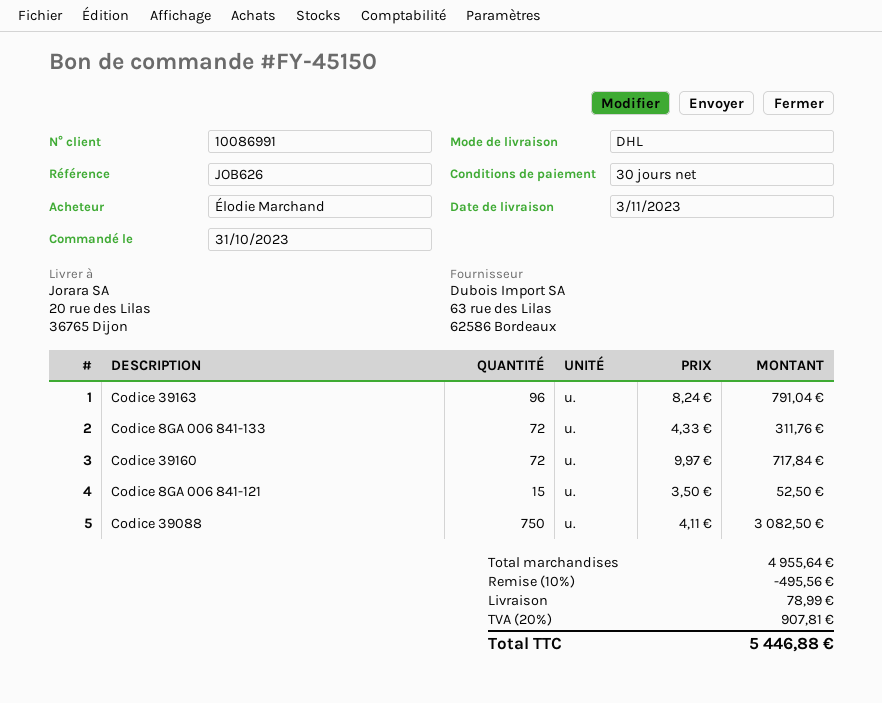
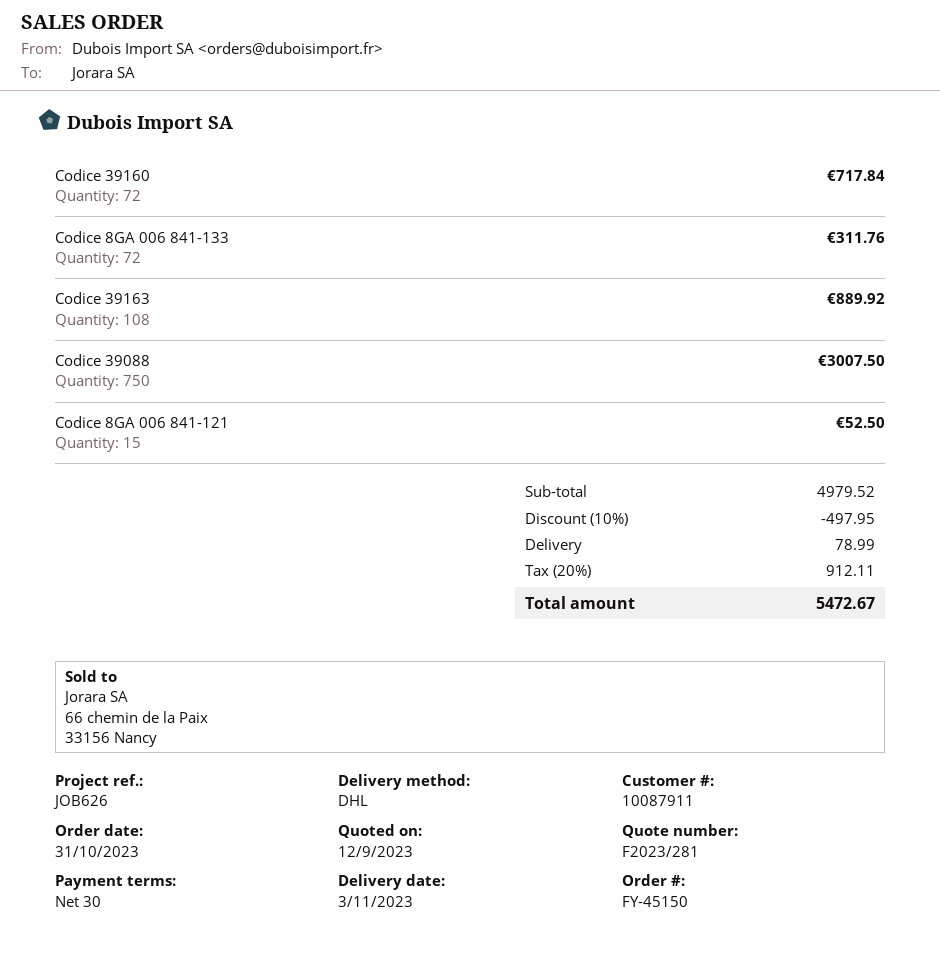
customer number: 10086991 -> 10087911
Codice 39163: 96 for 791.04 -> 108 for 889.92
Codice 39088: 750 for 3082.50 -> 750 for 3007.50
subtotal: 4955.64 -> 4979.52
discount: 10% = 495.56 -> 10% = 497.95
tax: 20% = 907.81 -> 20% = 912.11
total: 5446.88 -> 5472.67

